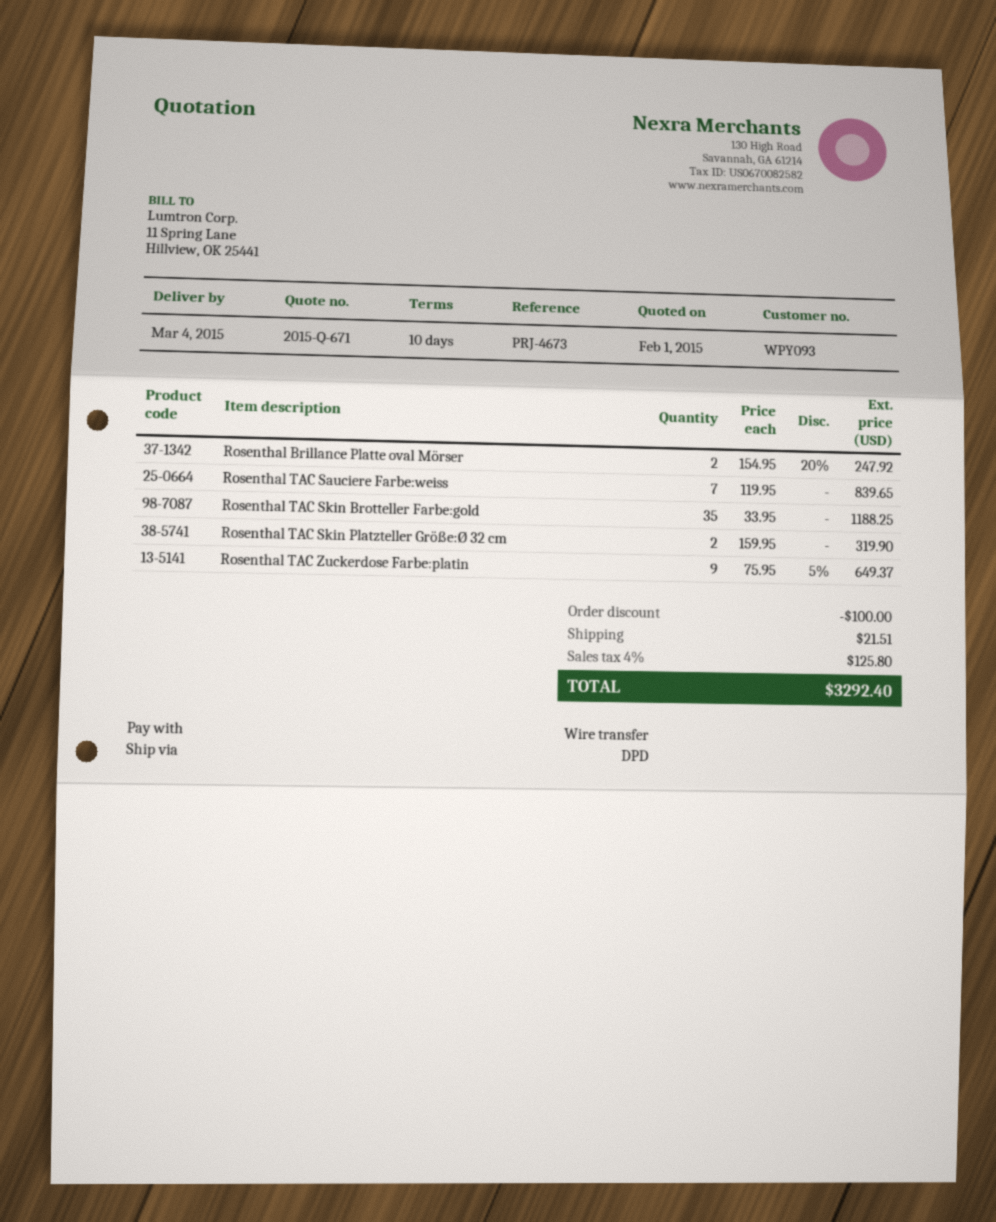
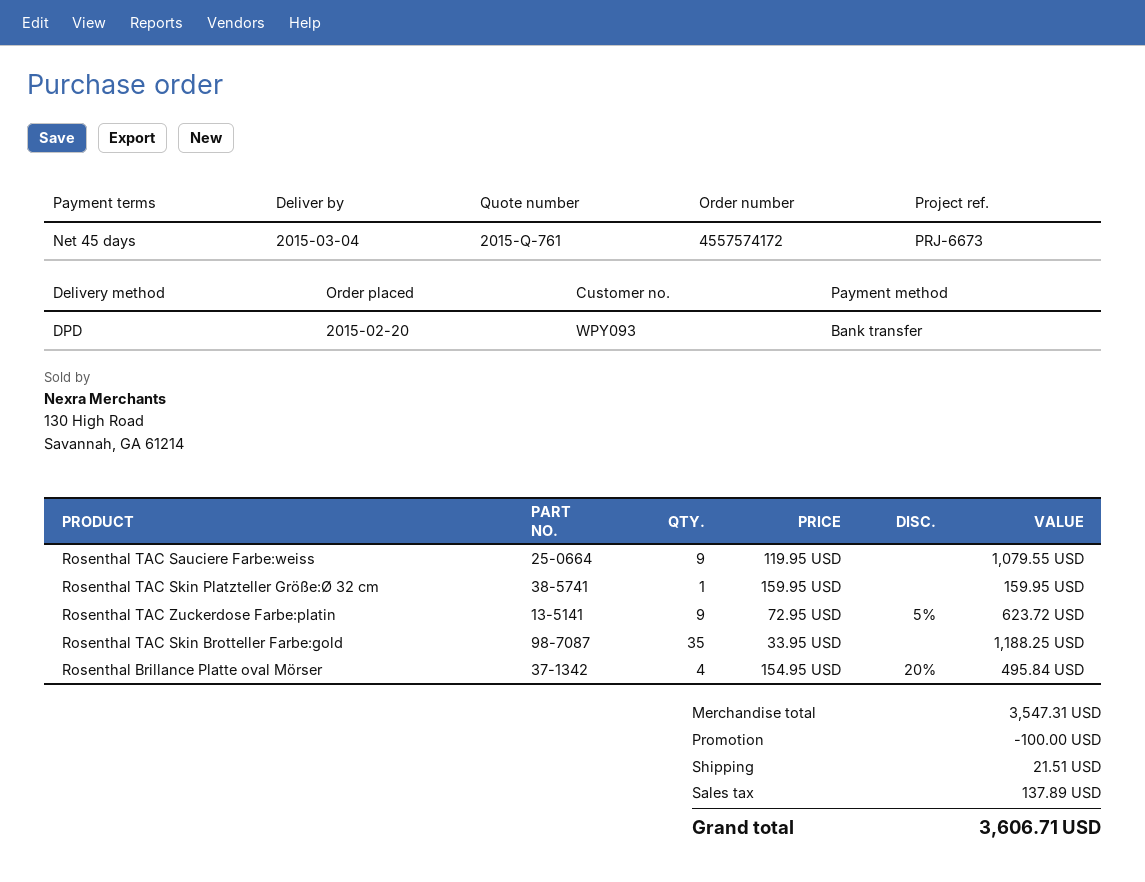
quote number: 2015-Q-671 -> 2015-Q-761
payment terms: 10 days -> 45 days
reference: PRJ-4673 -> PRJ-6673
Rosenthal Brillance Platte oval Mörser: 2 x 154.95 - 20% = 247.92 -> 4 x 154.95 - 20% = 495.84
Rosenthal TAC Sauciere Farbe:weiss: 7 x 119.95 = 839.65 -> 9 x 119.95 = 1079.55
Rosenthal TAC Skin Platzteller Größe:Ø 32 cm: 2 x 159.95 = 319.90 -> 1 x 159.95 = 159.95
Rosenthal TAC Zuckerdose Farbe:platin: 9 x 75.95 - 5% = 649.37 -> 9 x 72.95 - 5% = 623.72
tax: 125.80 -> 137.89
total: 3292.40 -> 3606.71

